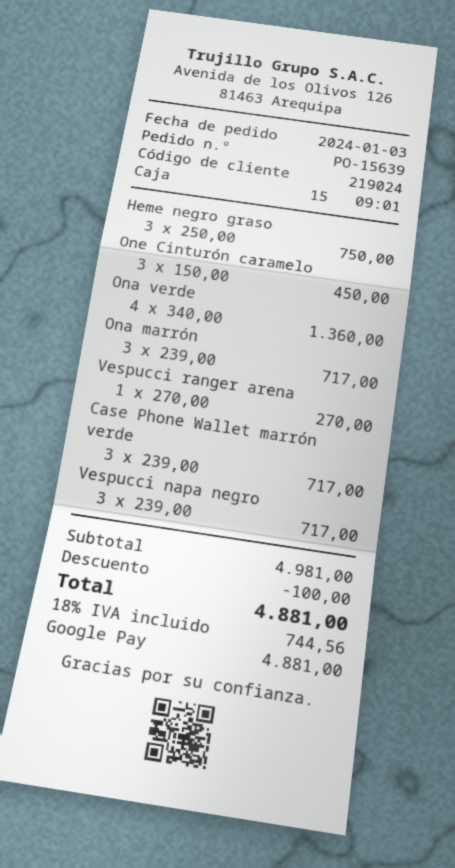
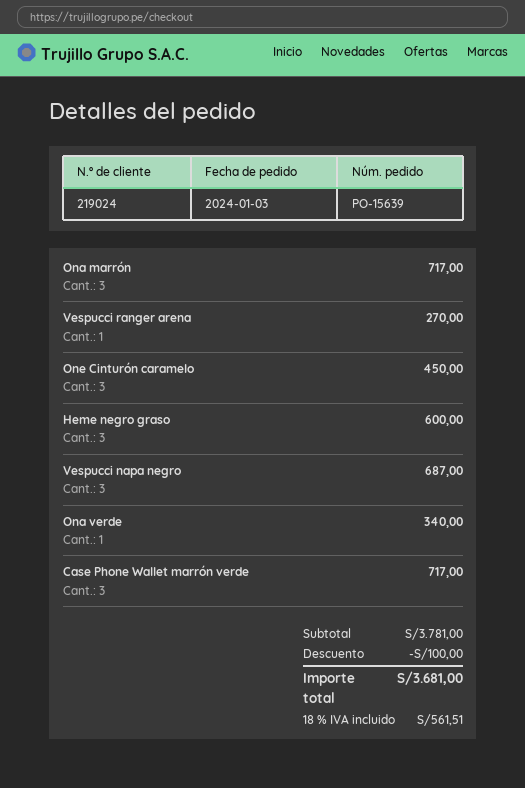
Heme negro graso: 3 for 750.00 -> 3 for 600.00
Ona verde: 4 for 1360.00 -> 1 for 340.00
Vespucci napa negro: 3 for 717.00 -> 3 for 687.00
subtotal: 4981.00 -> 3781.00
tax: 18% = 744.56 -> 18% = 561.51
total: 4881.00 -> 3681.00

